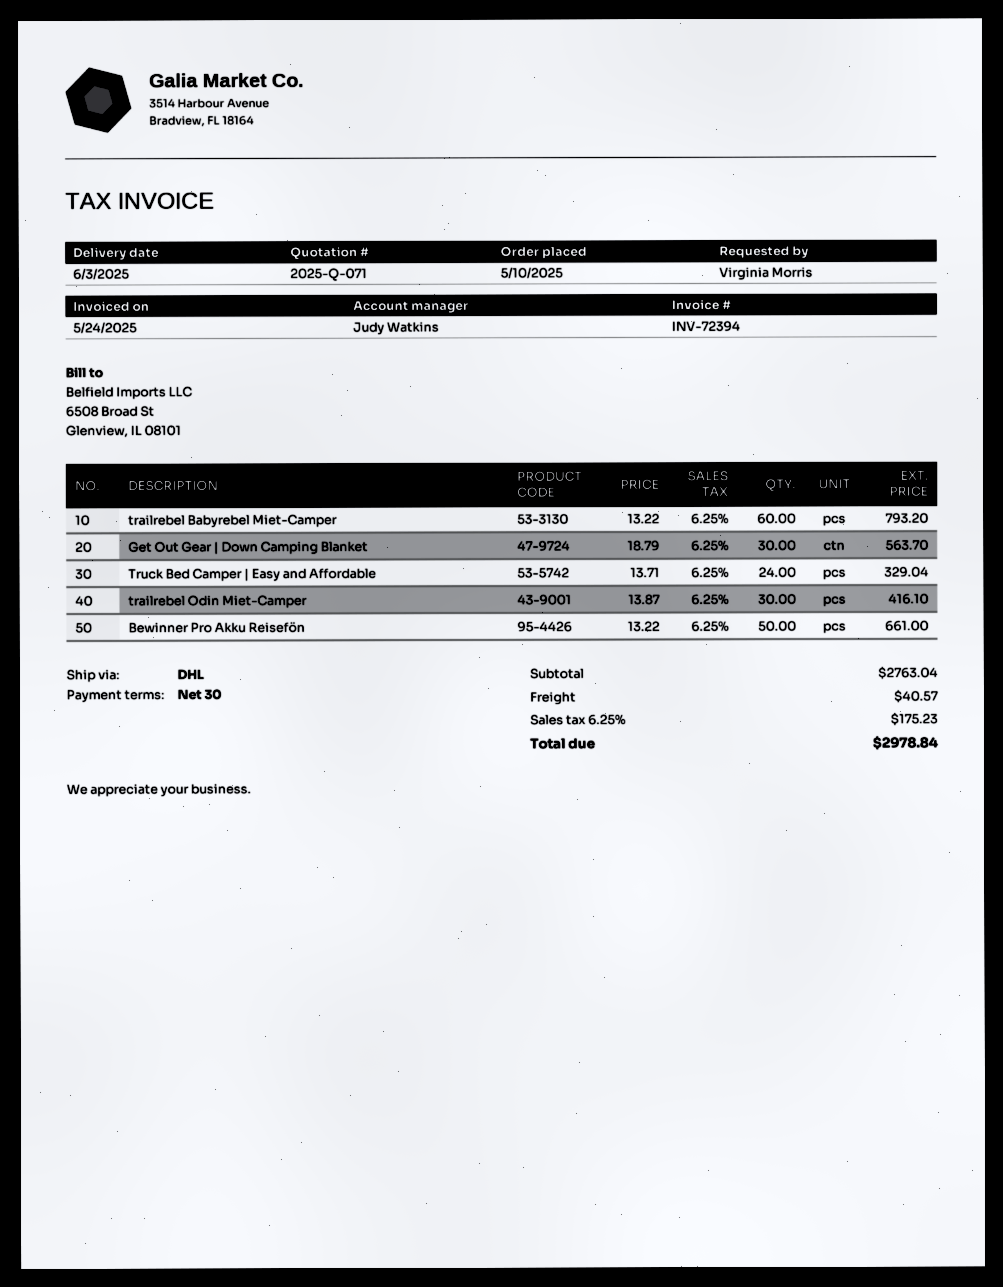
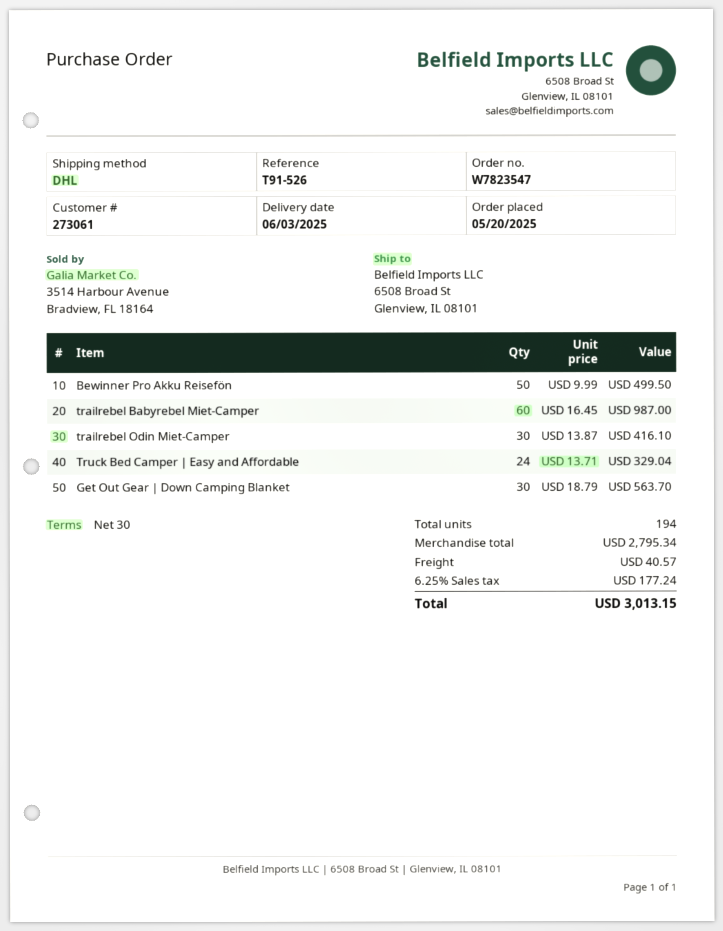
order date: 2025-05-10 -> 2025-05-20
trailrebel Babyrebel Miet-Camper: 60 x 13.22 = 793.20 -> 60 x 16.45 = 987.00
Bewinner Pro Akku Reisefön: 50 x 13.22 = 661.00 -> 50 x 9.99 = 499.50
subtotal: 2763.04 -> 2795.34
tax: 6.25% = 175.23 -> 6.25% = 177.24
total: 2978.84 -> 3013.15

